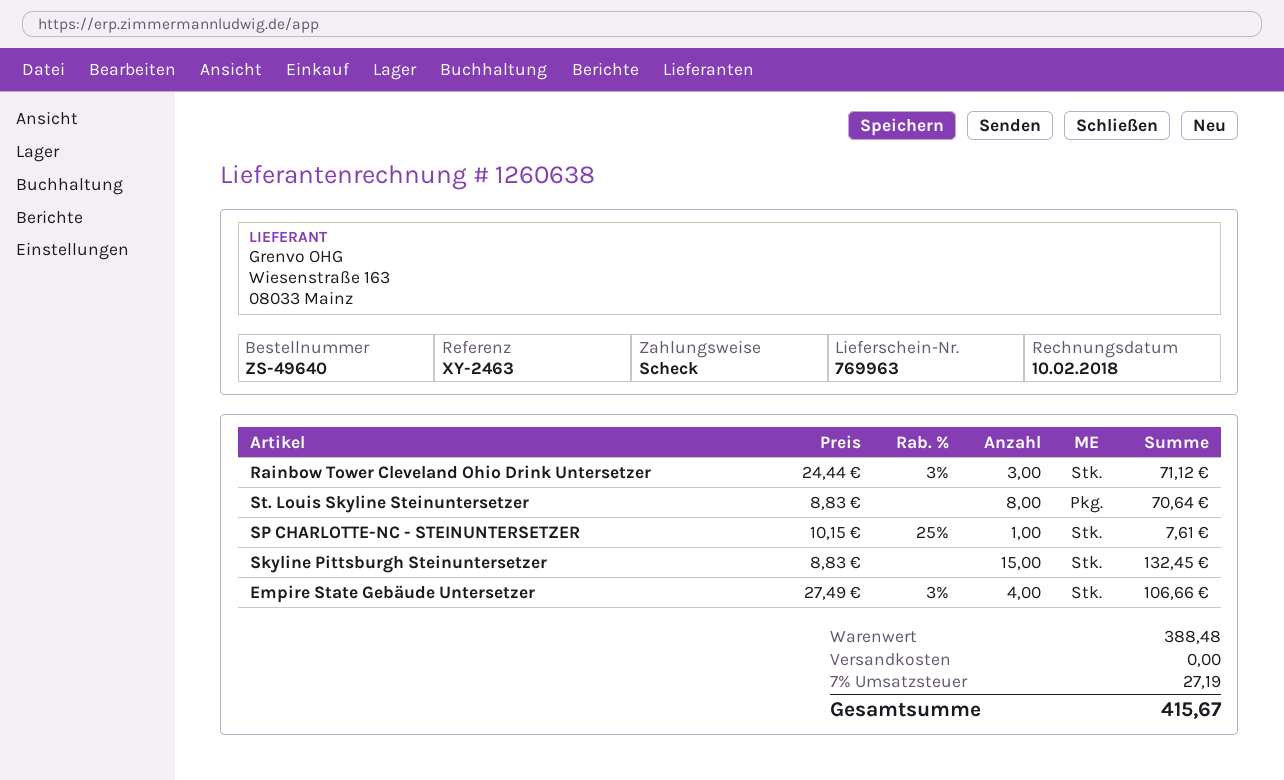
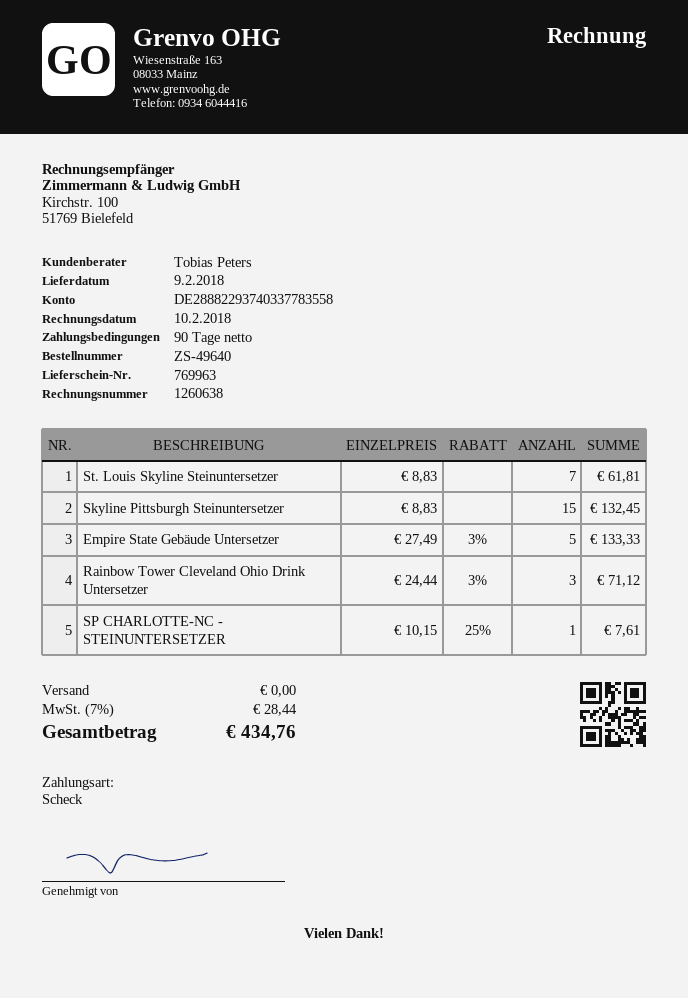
St. Louis Skyline Steinuntersetzer: 8 x 8.83 = 70.64 -> 7 x 8.83 = 61.81
Empire State Gebäude Untersetzer: 4 x 27.49 - 3% = 106.66 -> 5 x 27.49 - 3% = 133.33
tax: 7% = 27.19 -> 7% = 28.44
total: 415.67 -> 434.76

